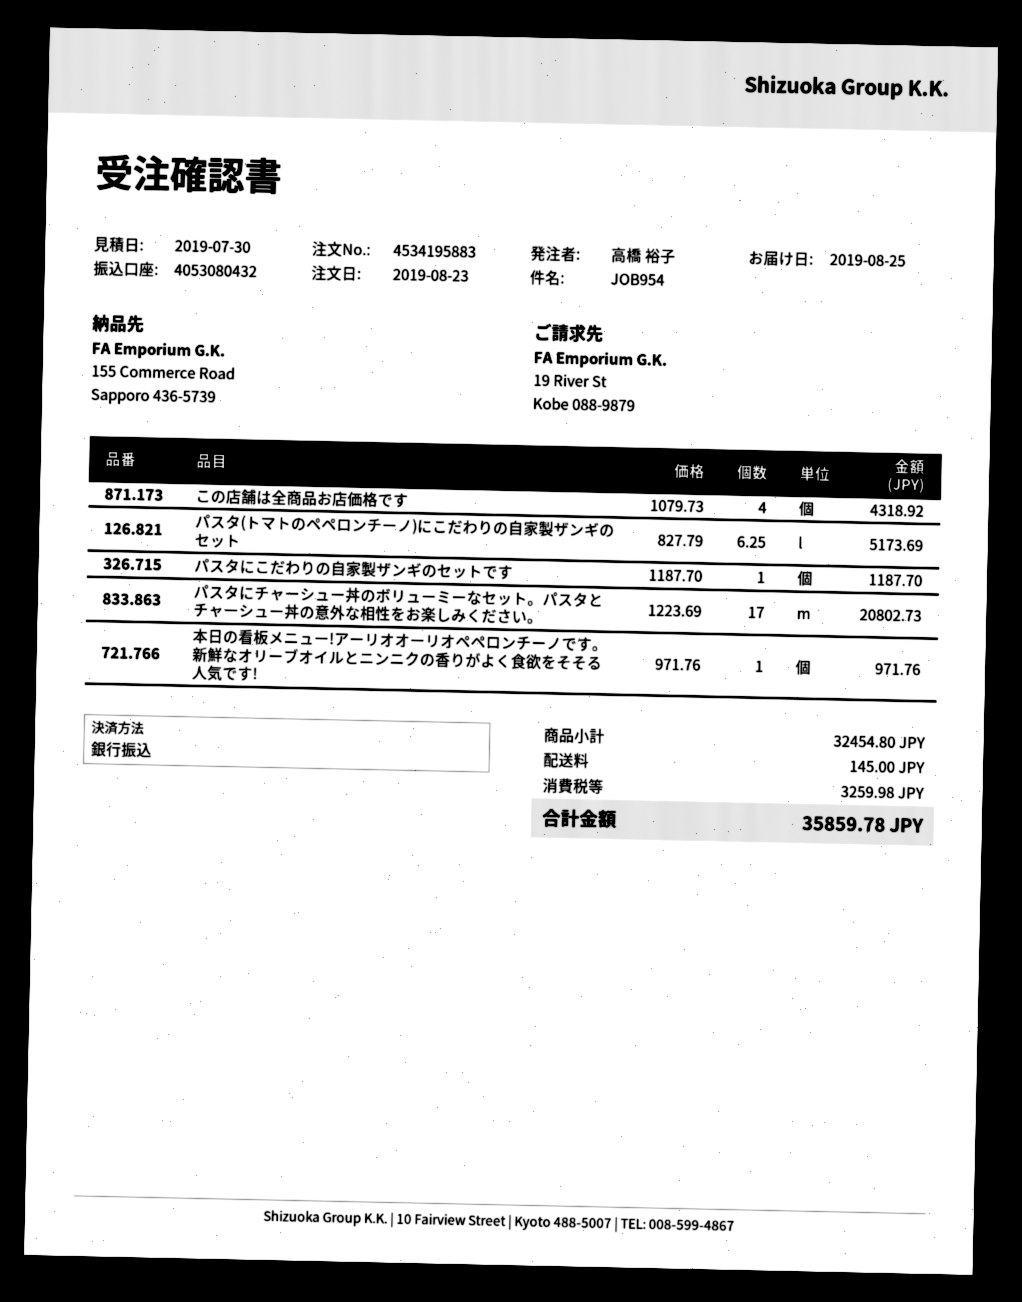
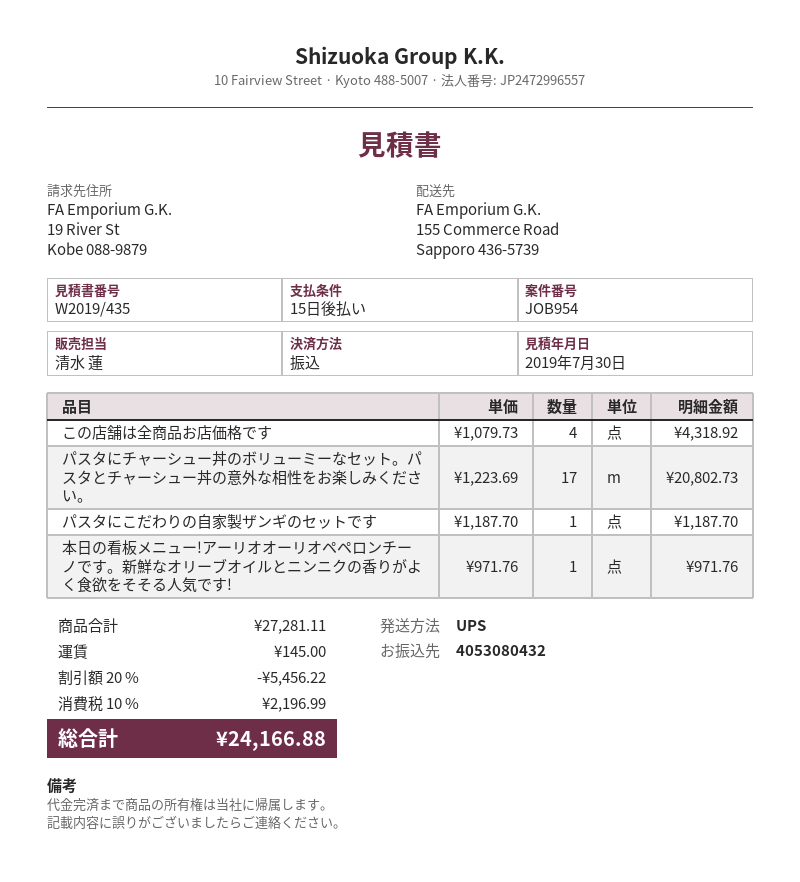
パスタ(トマトのペペロンチーノ)にこだわりの自家製ザンギのセット: 6.25 x 827.79 = 5173.69 -> none
subtotal: 32454.80 -> 27281.11
discount: none -> 20% = 5456.22
tax: 3259.98 -> 2196.99
total: 35859.78 -> 24166.88

